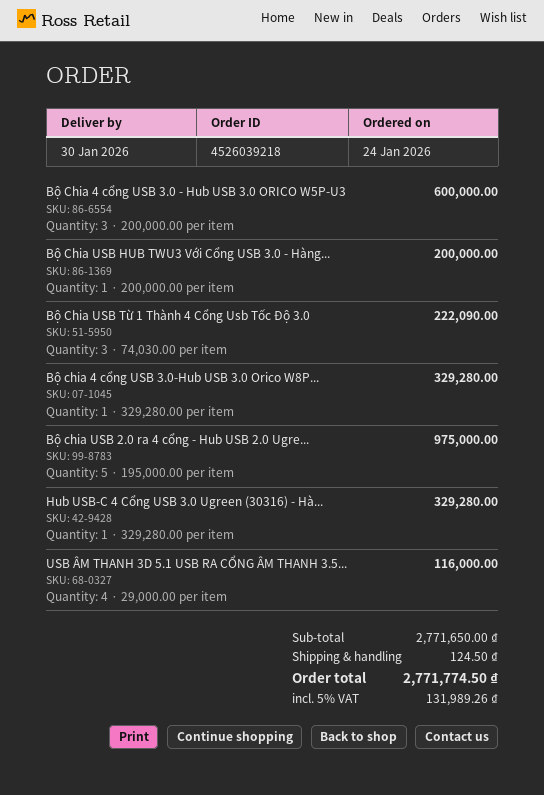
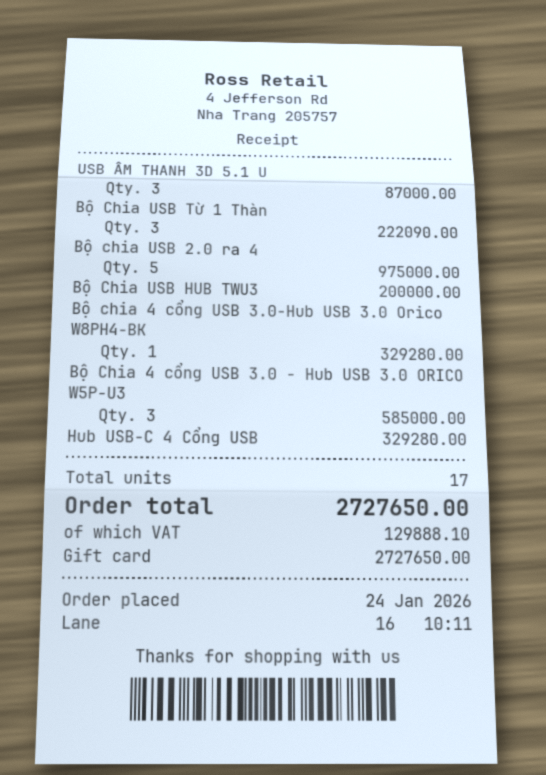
Bộ Chia 4 cổng USB 3.0 - Hub USB 3.0 ORICO W5P-U3: 3 for 600000.00 -> 3 for 585000.00
USB ÂM THANH 3D 5.1 USB RA CỔNG ÂM THANH 3.5...: 4 for 116000.00 -> 3 for 87000.00
shipping: 124.50 -> none
tax: 131989.26 -> 129888.10
total: 2771774.50 -> 2727650.00

